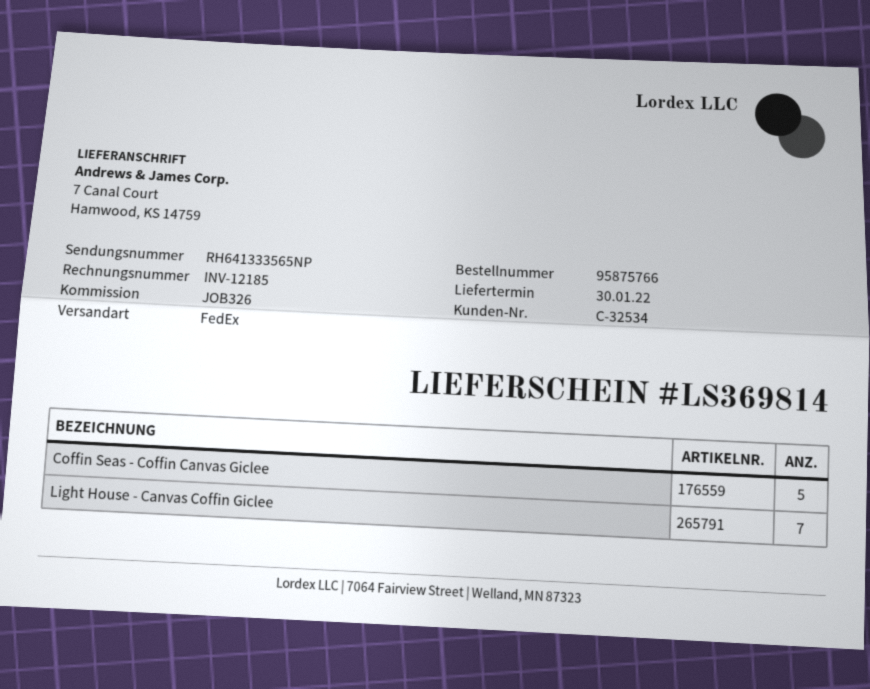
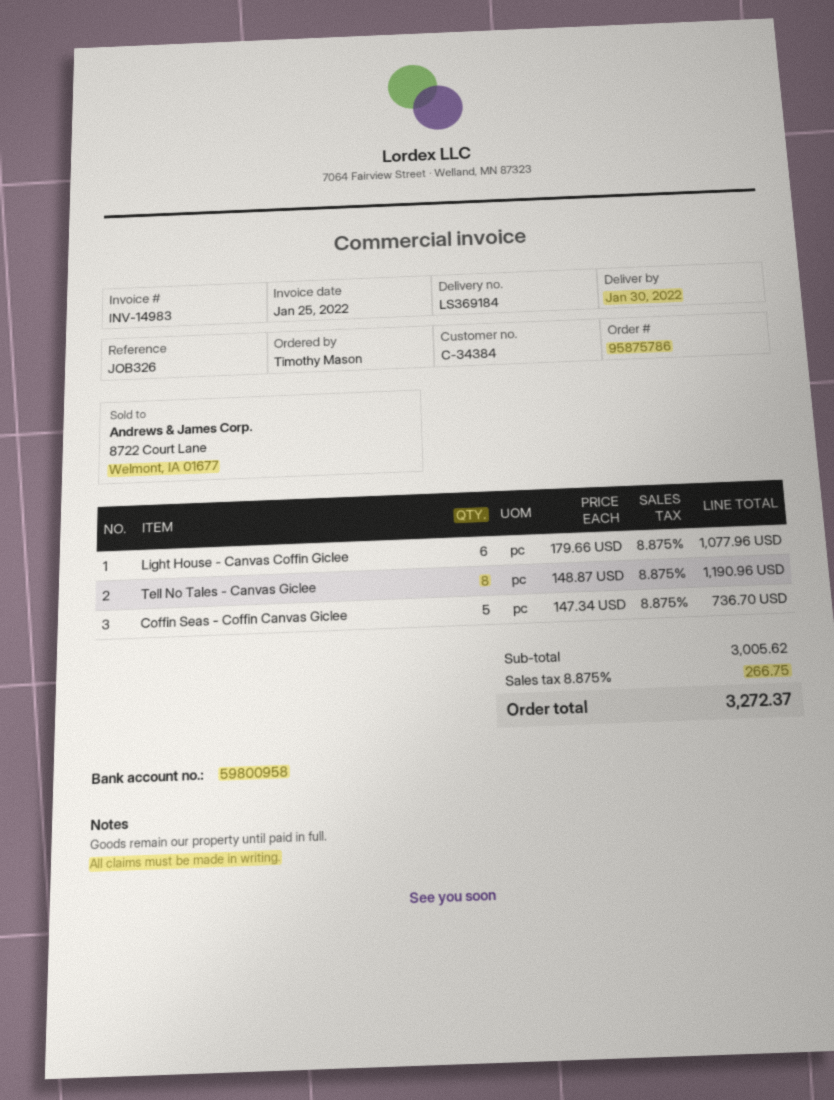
order number: 95875766 -> 95875786
delivery note number: LS369814 -> LS369184
invoice number: INV-12185 -> INV-14983
customer number: C-32534 -> C-34384
Light House - Canvas Coffin Giclee: 7 -> 6
Tell No Tales - Canvas Giclee: none -> 8

